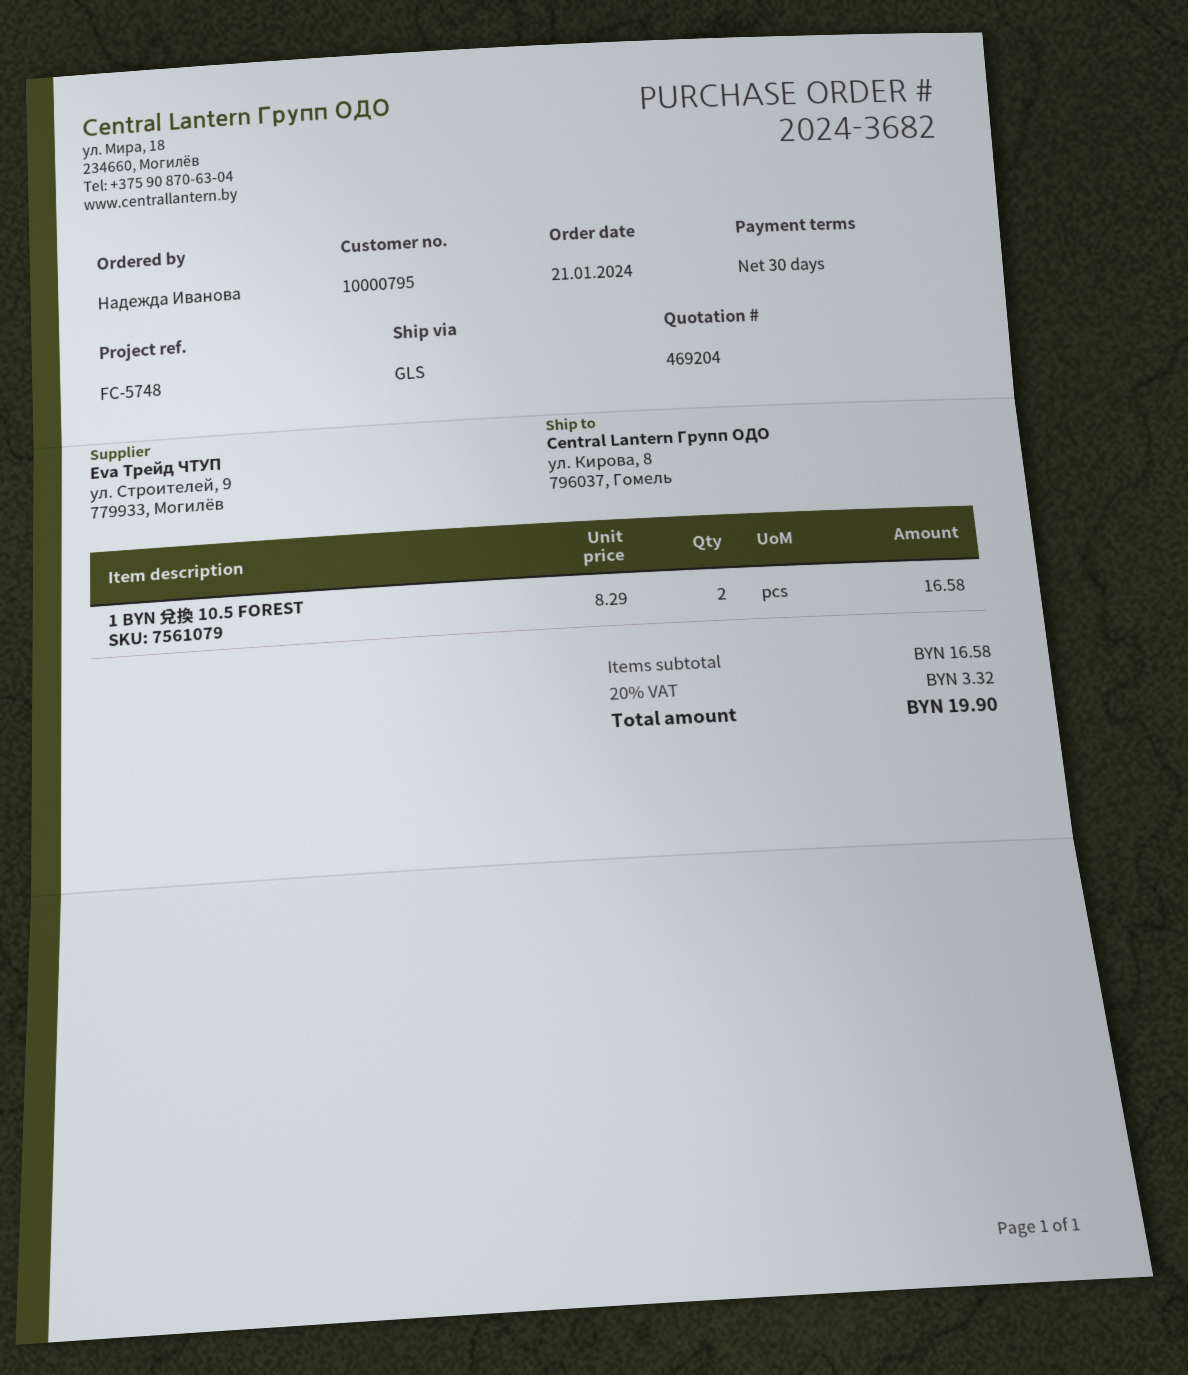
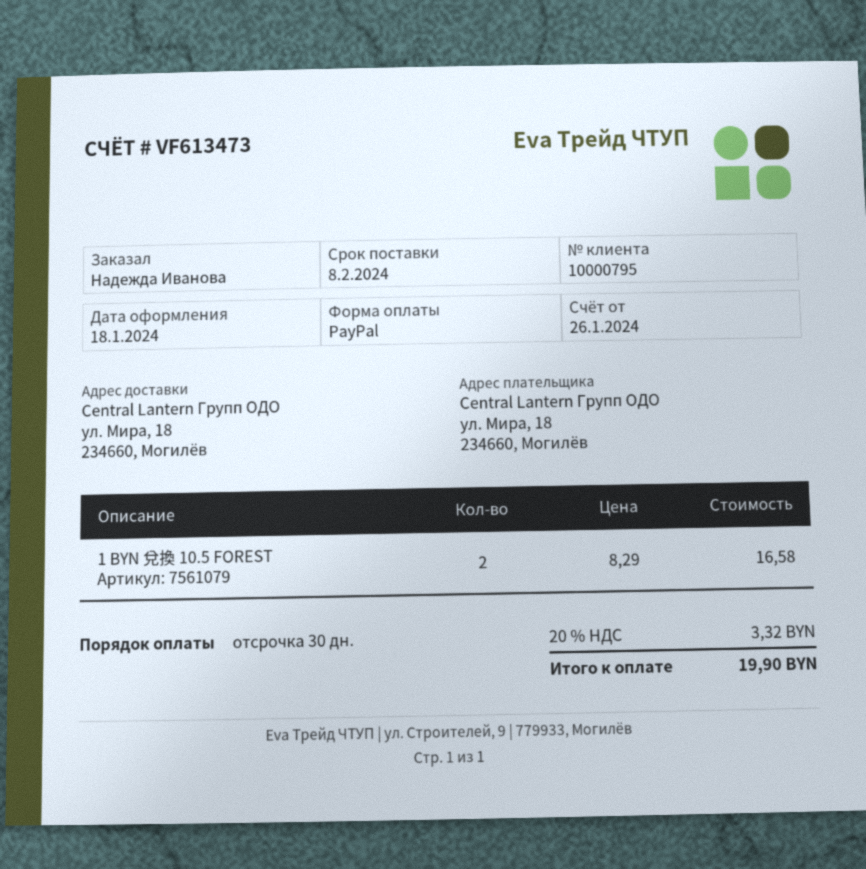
order date: 2024-01-21 -> 2024-01-18
ship to: ул. Кирова, 8, 796037, Гомель -> ул. Мира, 18, 234660, Могилёв

